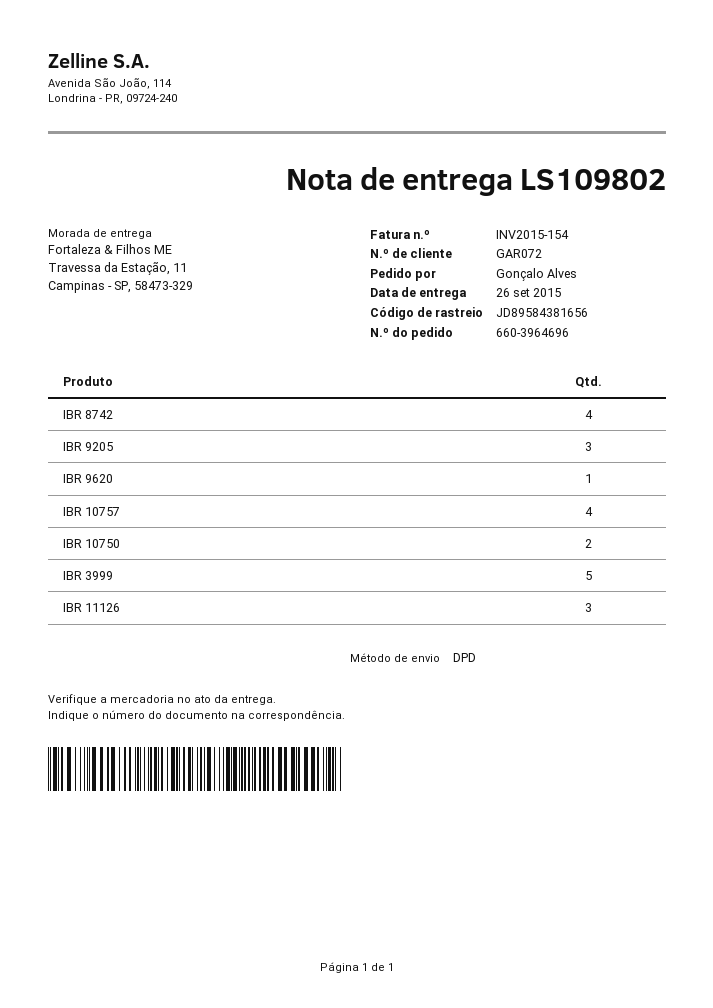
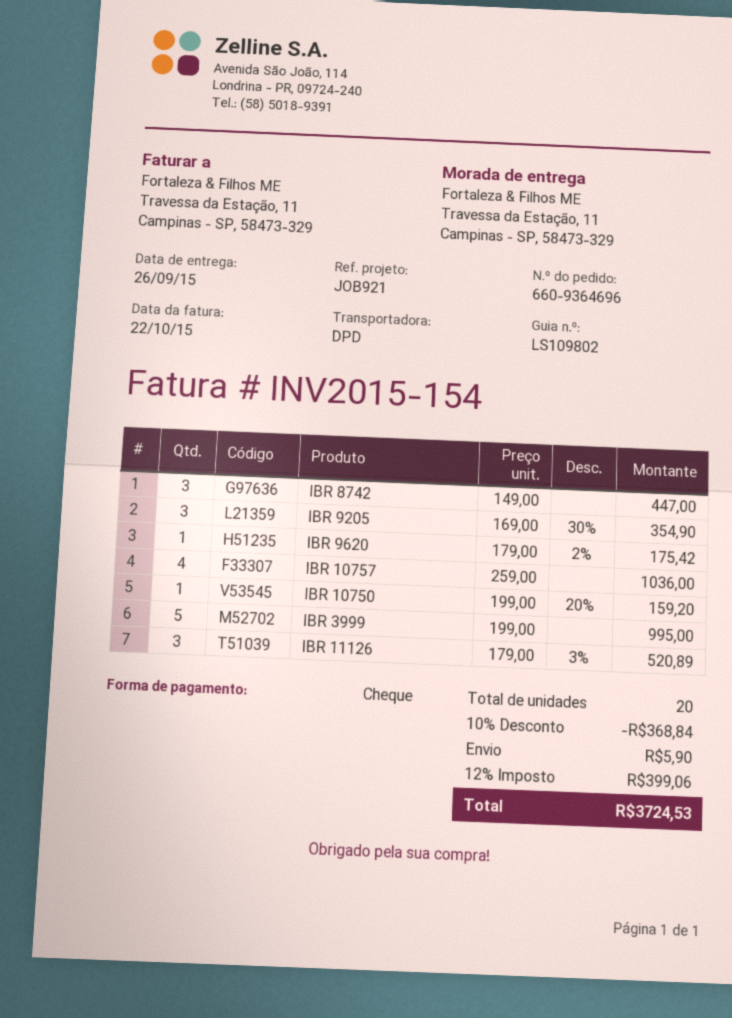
order number: 660-3964696 -> 660-9364696
IBR 8742: 4 -> 3
IBR 10750: 2 -> 1

